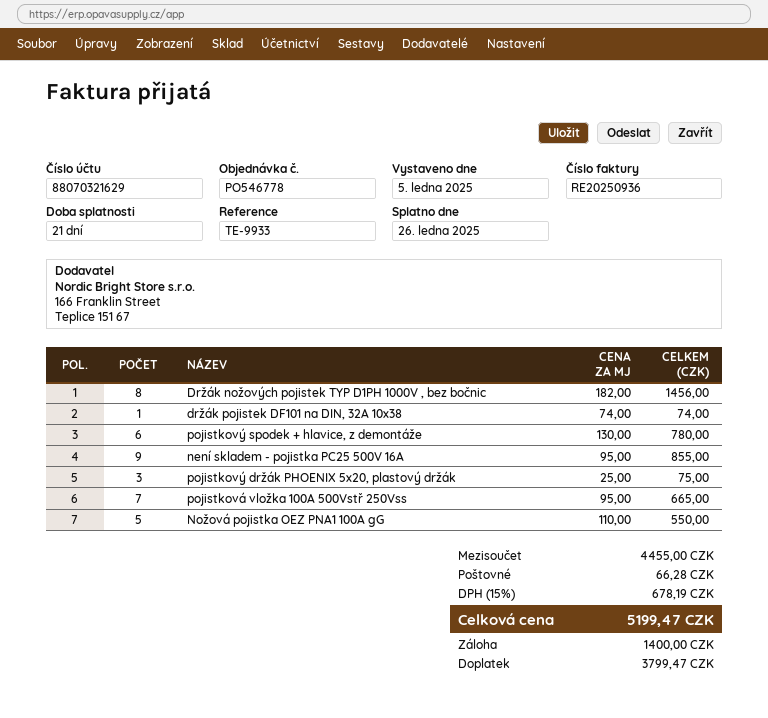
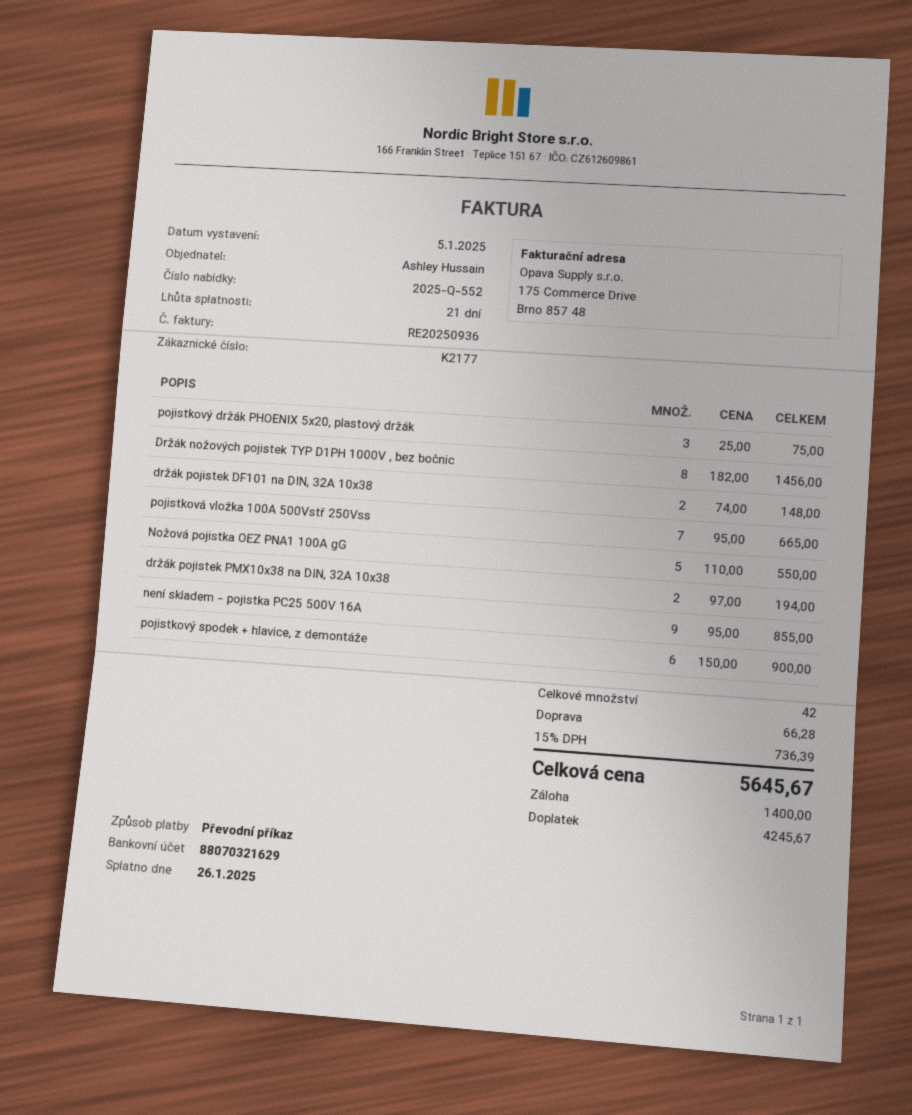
držák pojistek DF101 na DIN, 32A 10x38: 1 x 74.00 = 74.00 -> 2 x 74.00 = 148.00
pojistkový spodek + hlavice, z demontáže: 6 x 130.00 = 780.00 -> 6 x 150.00 = 900.00
držák pojistek PMX10x38 na DIN, 32A 10x38: none -> 2 x 97.00 = 194.00
tax: 15% = 678.19 -> 15% = 736.39
total: 5199.47 -> 5645.67
balance: 3799.47 -> 4245.67

